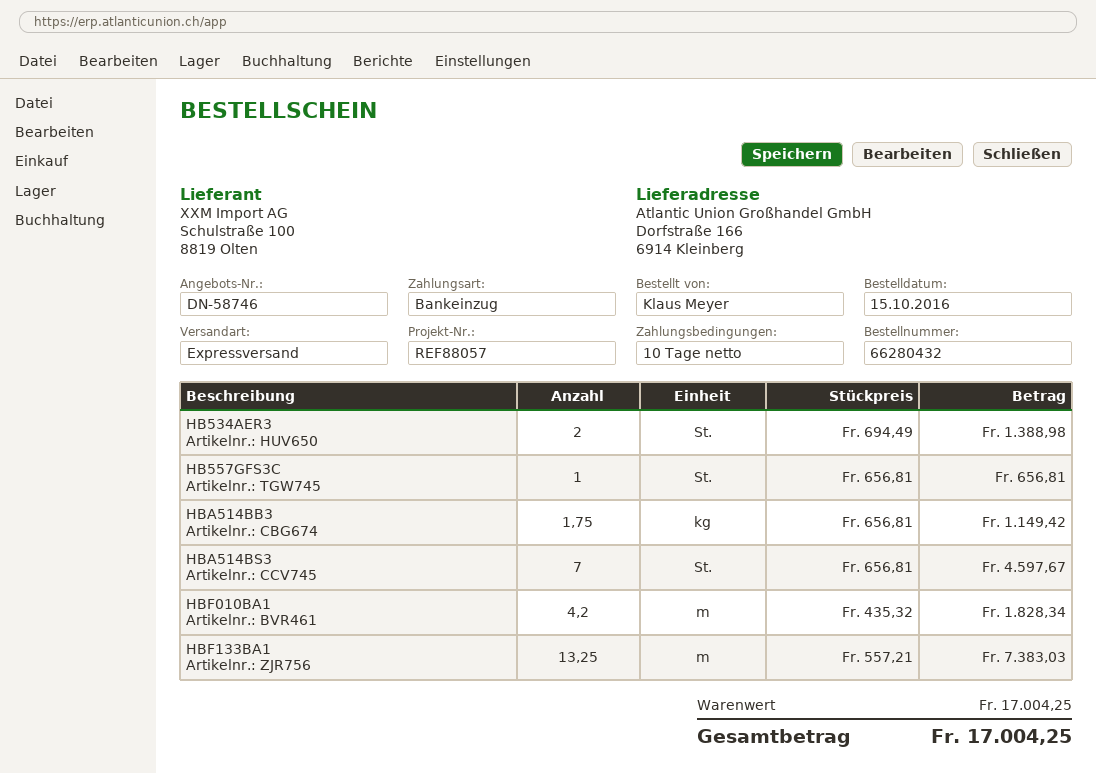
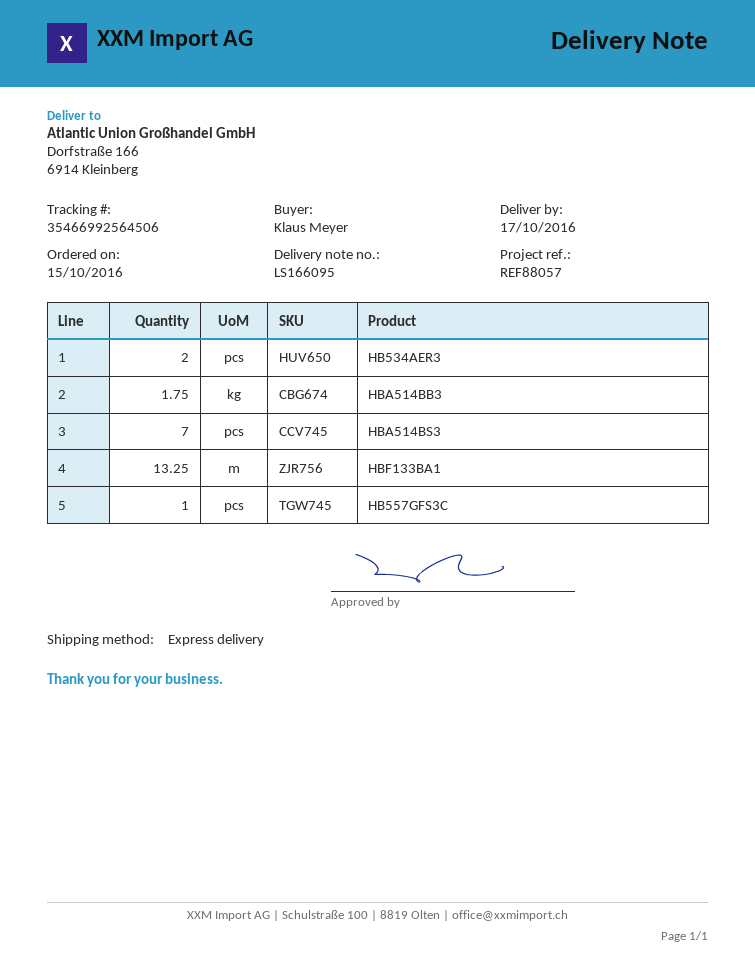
HBF010BA1: 4.2 -> none

